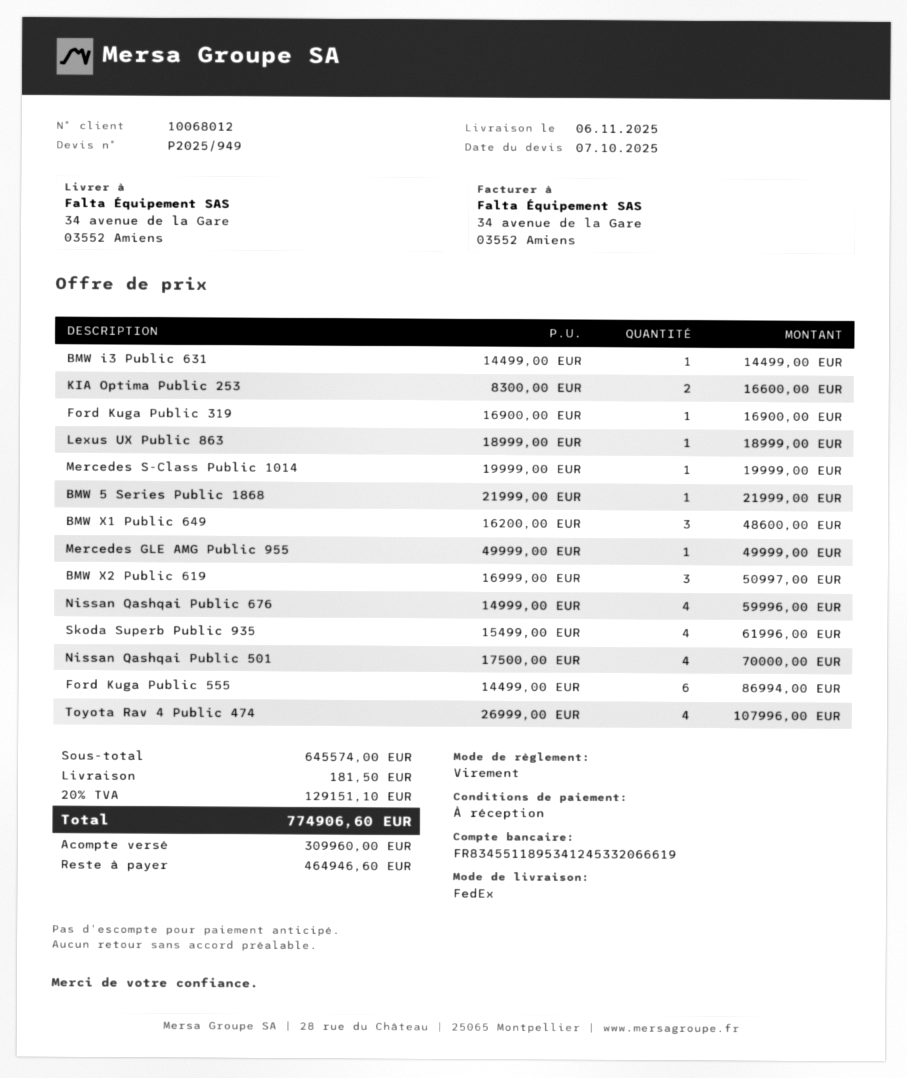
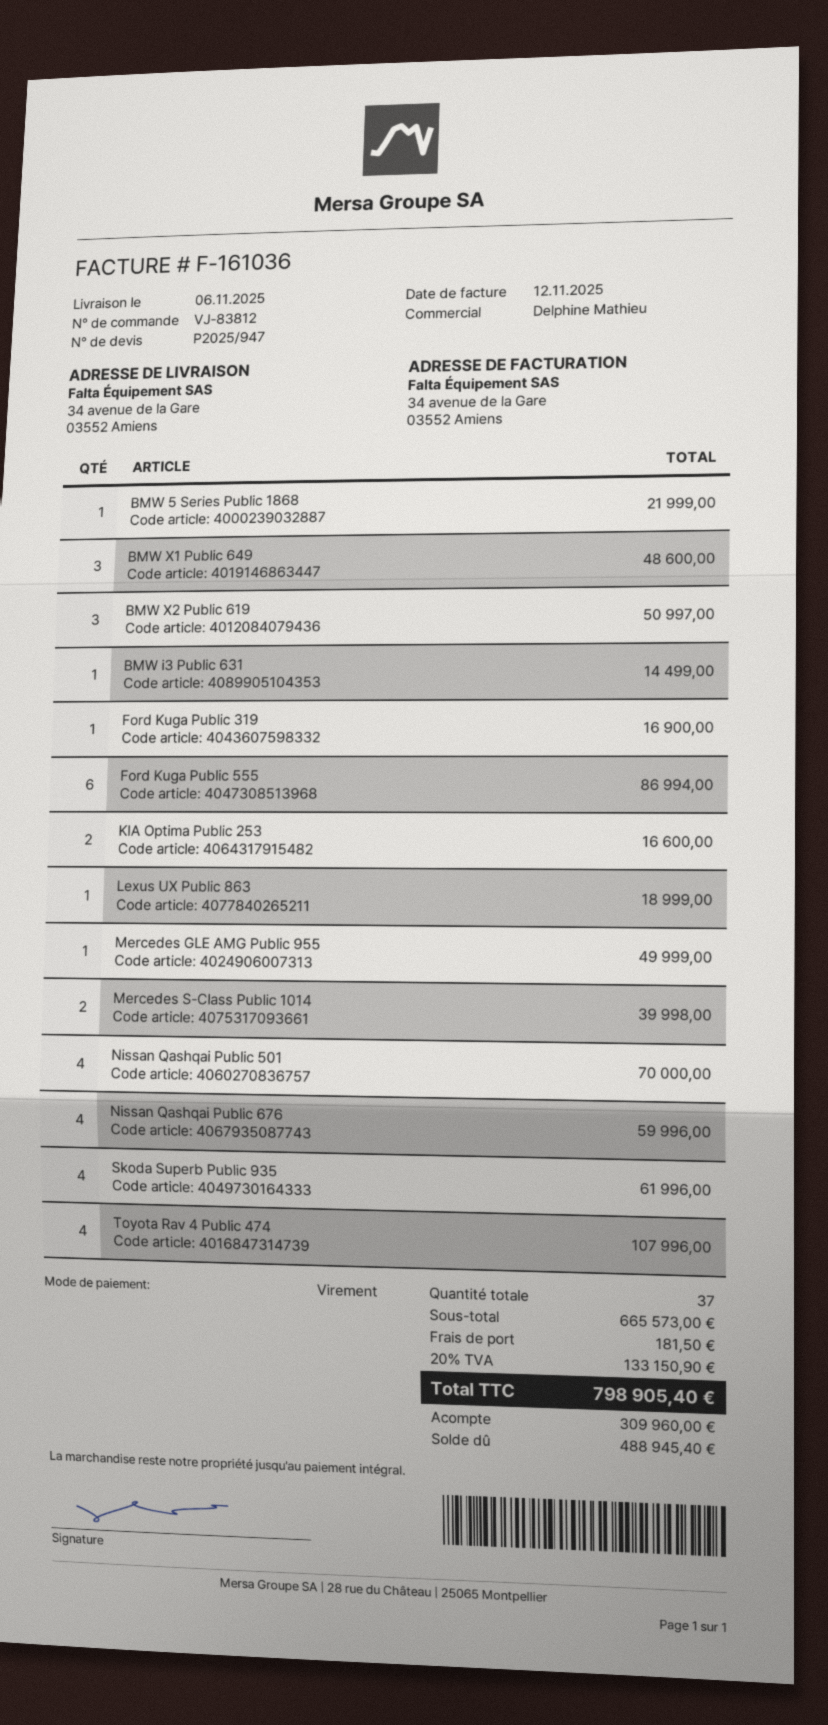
quote number: P2025/949 -> P2025/947
Mercedes S-Class Public 1014: 1 for 19999.00 -> 2 for 39998.00
subtotal: 645574.00 -> 665573.00
tax: 20% = 129151.10 -> 20% = 133150.90
total: 774906.60 -> 798905.40
balance: 464946.60 -> 488945.40

